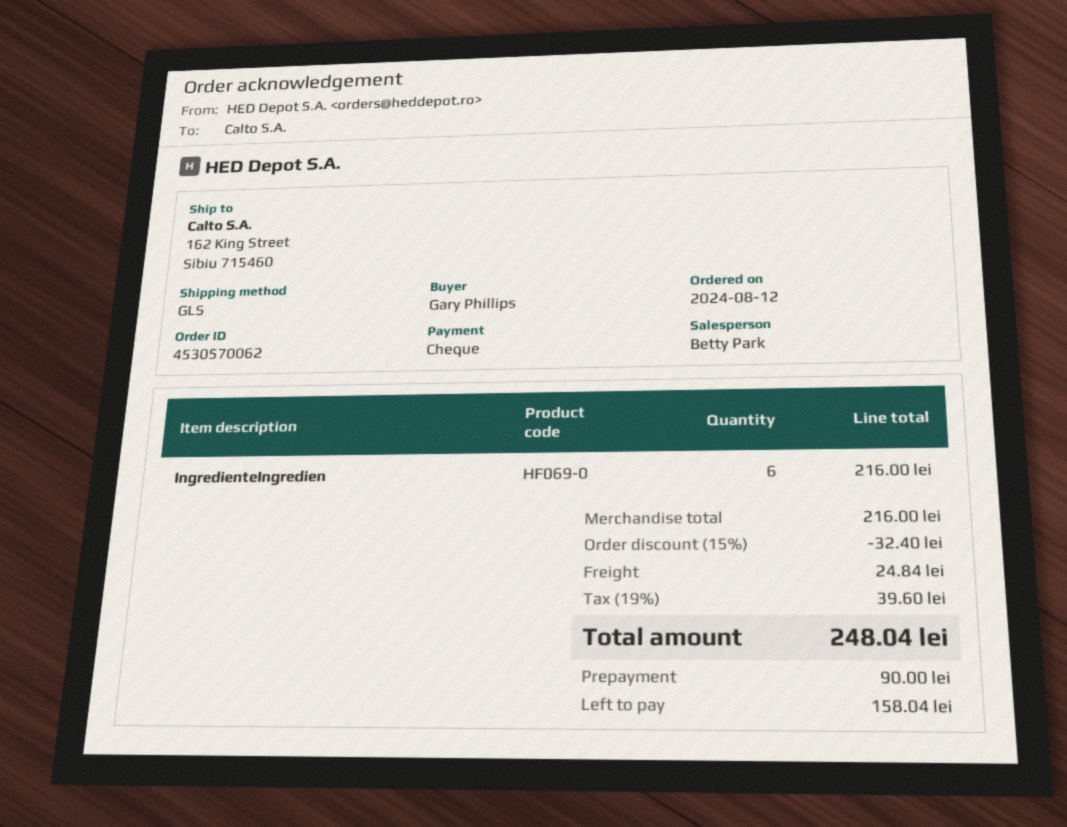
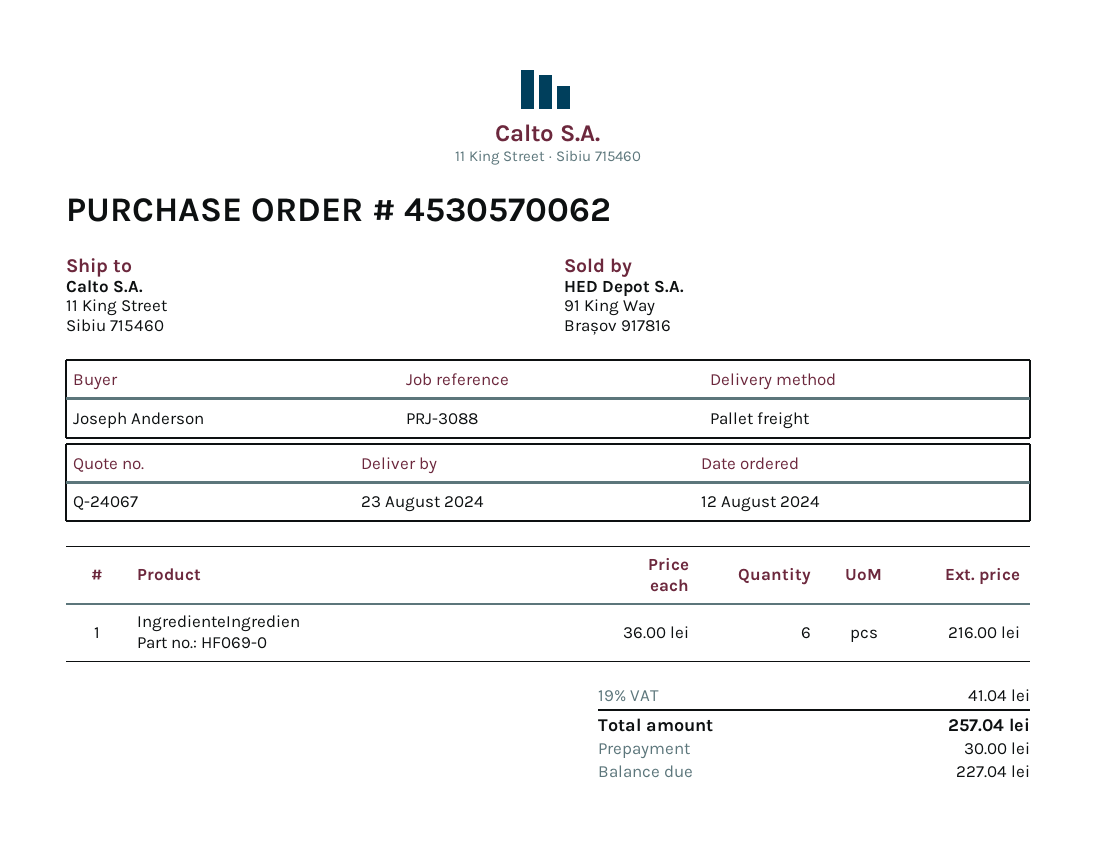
ordered by: Gary Phillips -> Joseph Anderson
shipping method: GLS -> pallet freight
ship to: 162 King Street, Sibiu 715460 -> 11 King Street, Sibiu 715460
discount: 15% = 32.40 -> none
shipping: 24.84 -> none
tax: 19% = 39.60 -> 19% = 41.04
total: 248.04 -> 257.04
deposit: 90.00 -> 30.00
balance: 158.04 -> 227.04

